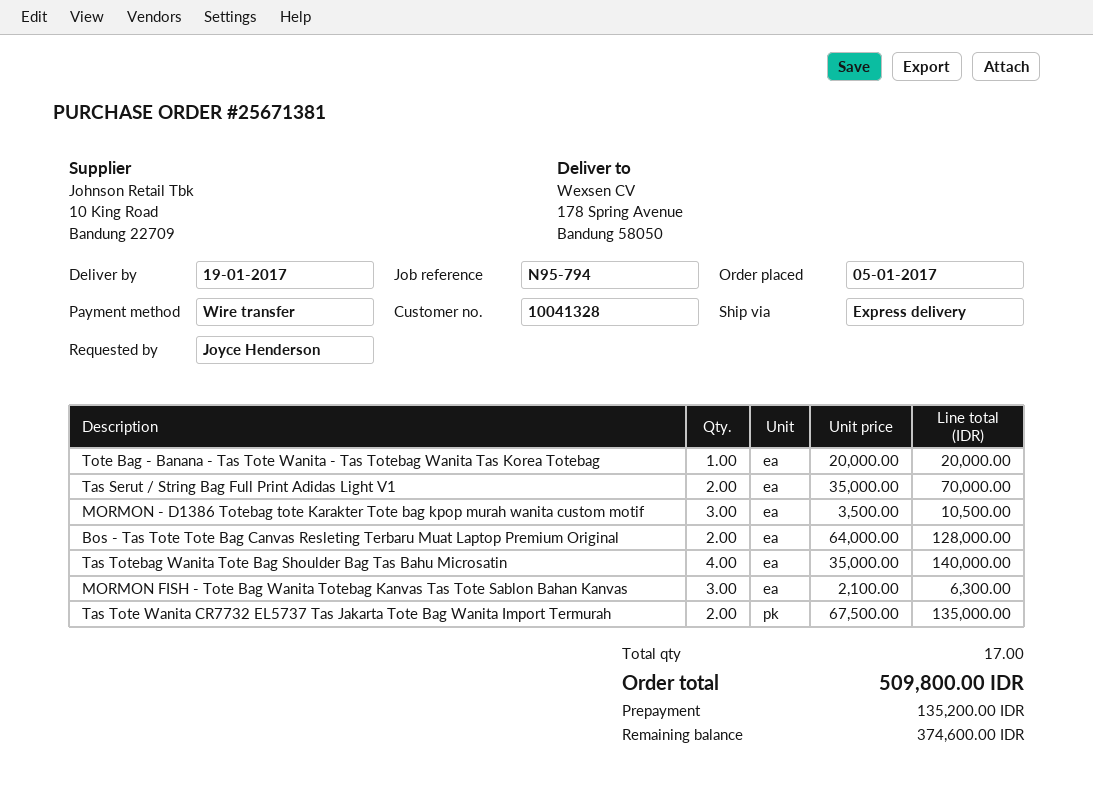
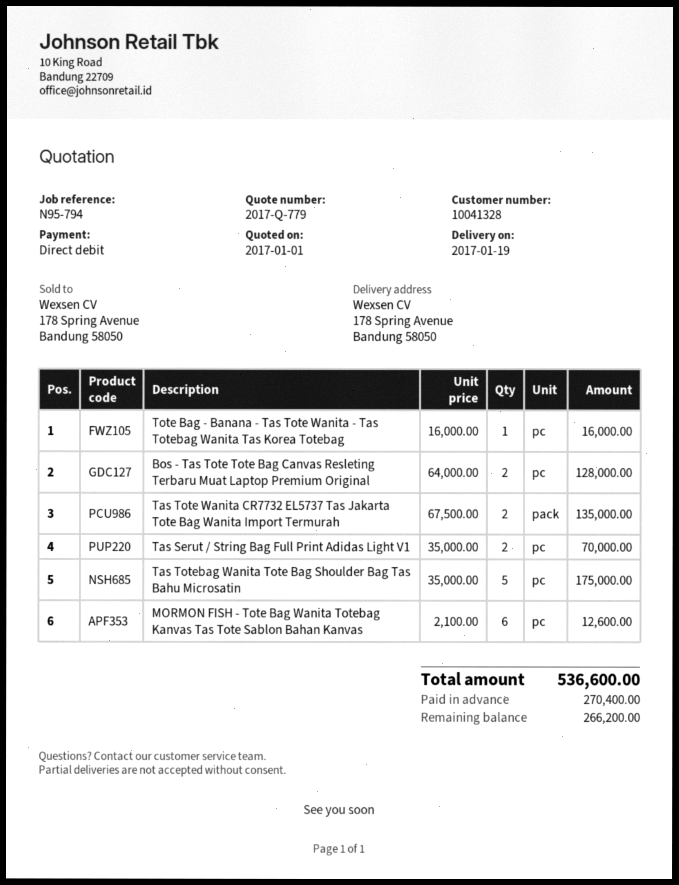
payment method: bank transfer -> direct debit
Tote Bag - Banana - Tas Tote Wanita - Tas Totebag Wanita Tas Korea Totebag: 1 x 20000.00 = 20000.00 -> 1 x 16000.00 = 16000.00
MORMON - D1386 Totebag tote Karakter Tote bag kpop murah wanita custom motif: 3 x 3500.00 = 10500.00 -> none
Tas Totebag Wanita Tote Bag Shoulder Bag Tas Bahu Microsatin: 4 x 35000.00 = 140000.00 -> 5 x 35000.00 = 175000.00
MORMON FISH - Tote Bag Wanita Totebag Kanvas Tas Tote Sablon Bahan Kanvas: 3 x 2100.00 = 6300.00 -> 6 x 2100.00 = 12600.00
total: 509800.00 -> 536600.00
deposit: 135200.00 -> 270400.00
balance: 374600.00 -> 266200.00

